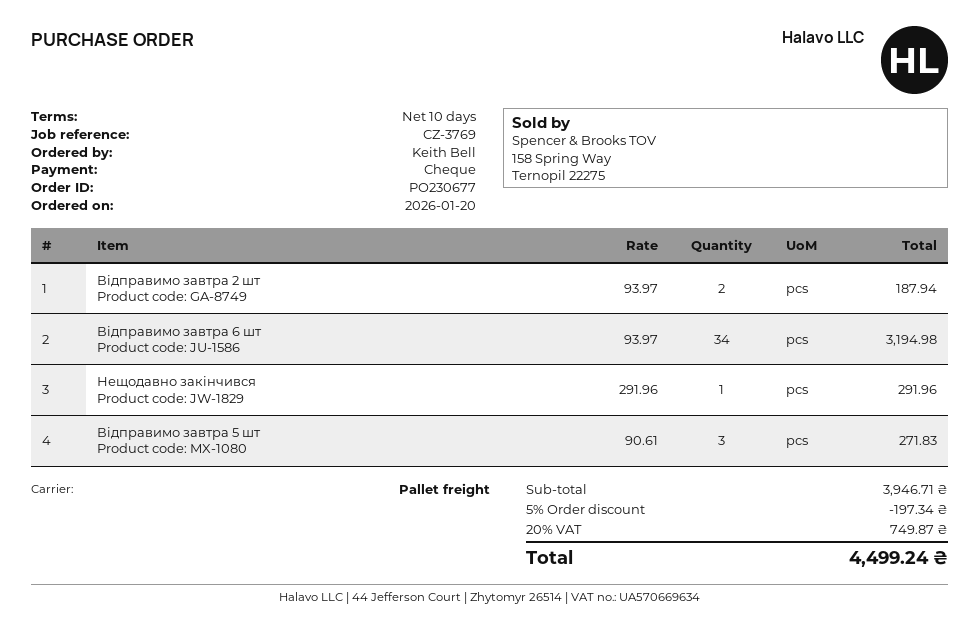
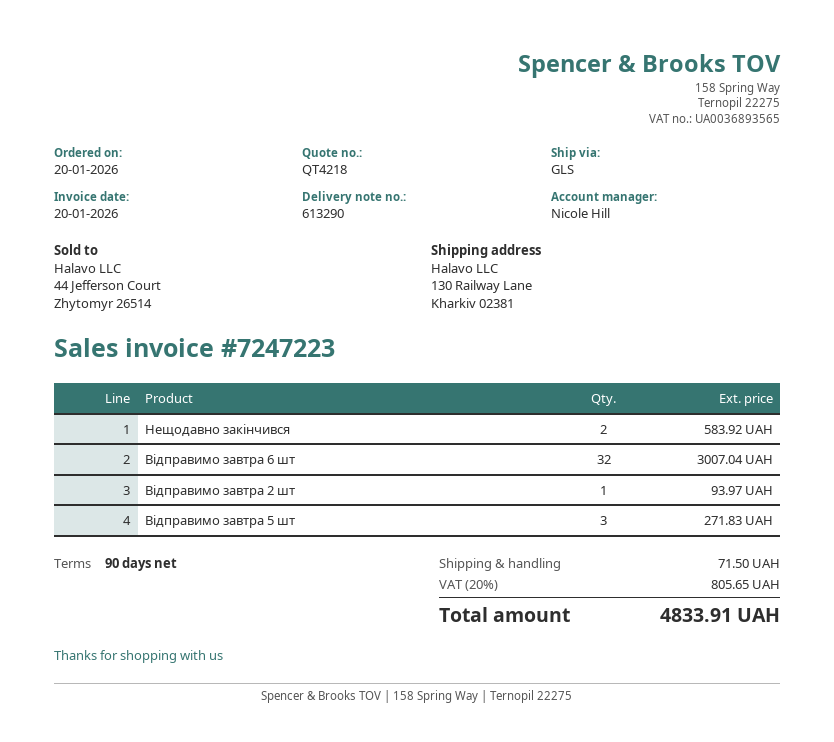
payment terms: 10 days -> 90 days
shipping method: pallet freight -> GLS
Відправимо завтра 2 шт: 2 for 187.94 -> 1 for 93.97
Відправимо завтра 6 шт: 34 for 3194.98 -> 32 for 3007.04
Нещодавно закінчився: 1 for 291.96 -> 2 for 583.92
discount: 5% = 197.34 -> none
shipping: none -> 71.50
tax: 20% = 749.87 -> 20% = 805.65
total: 4499.24 -> 4833.91

